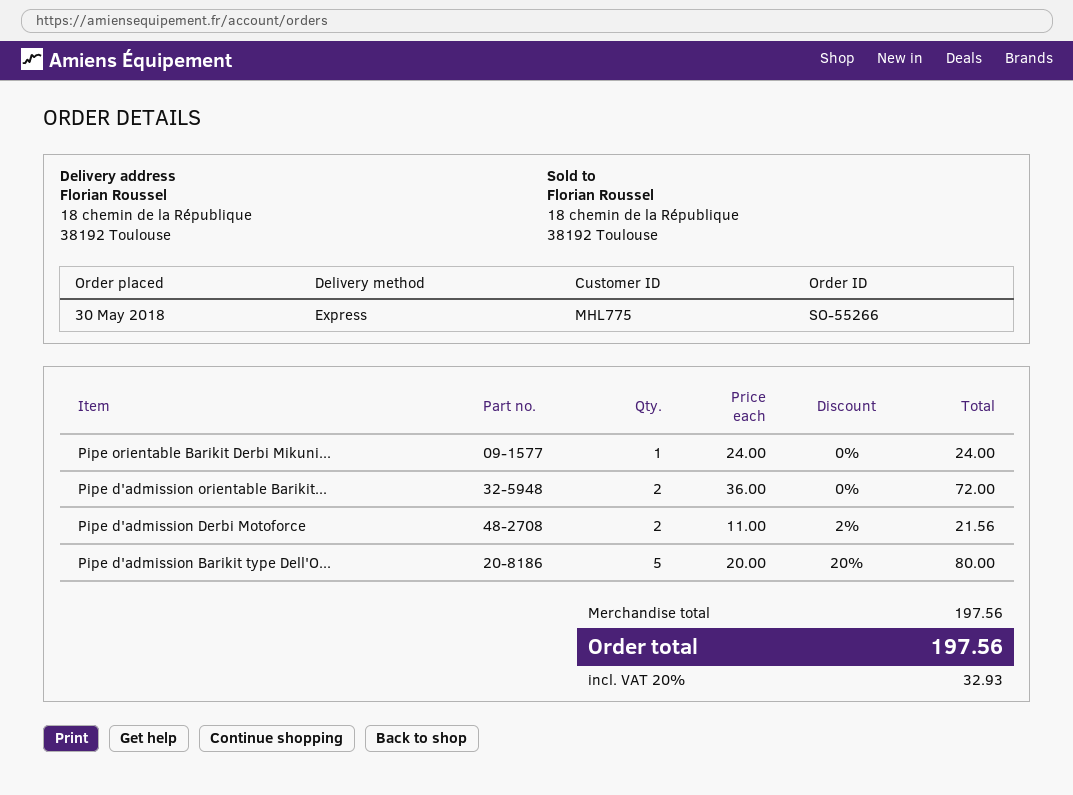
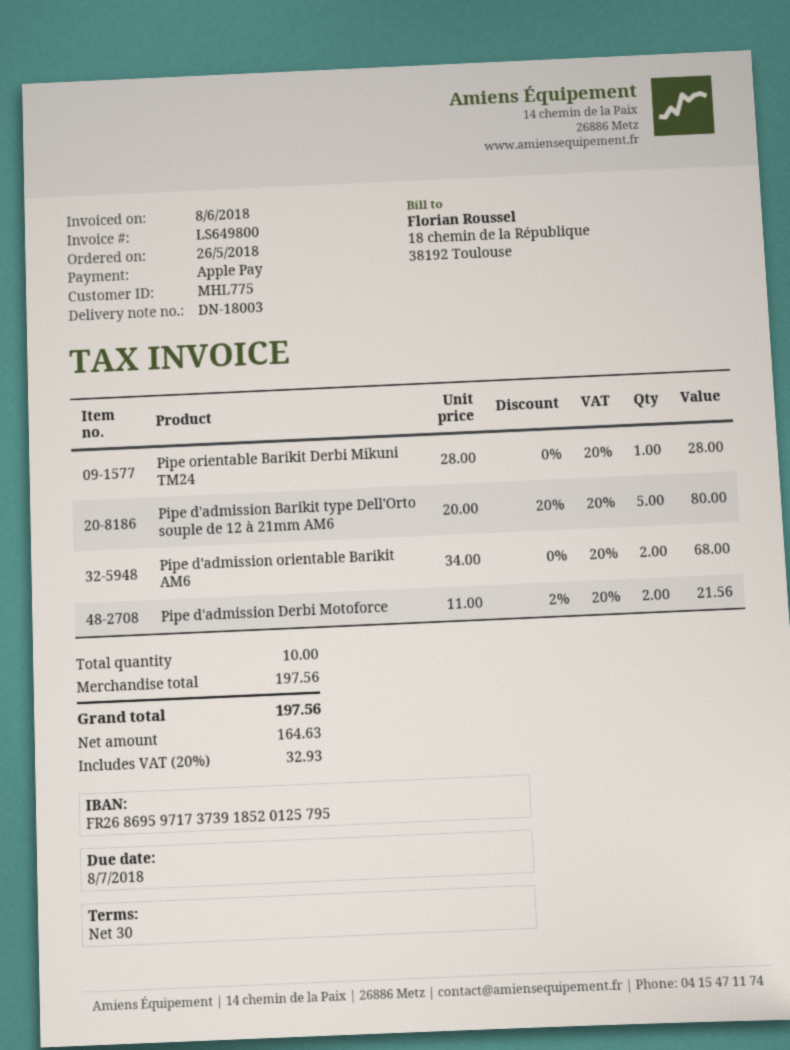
order date: 2018-05-30 -> 2018-05-26
Pipe orientable Barikit Derbi Mikuni...: 1 x 24.00 = 24.00 -> 1 x 28.00 = 28.00
Pipe d'admission orientable Barikit...: 2 x 36.00 = 72.00 -> 2 x 34.00 = 68.00

